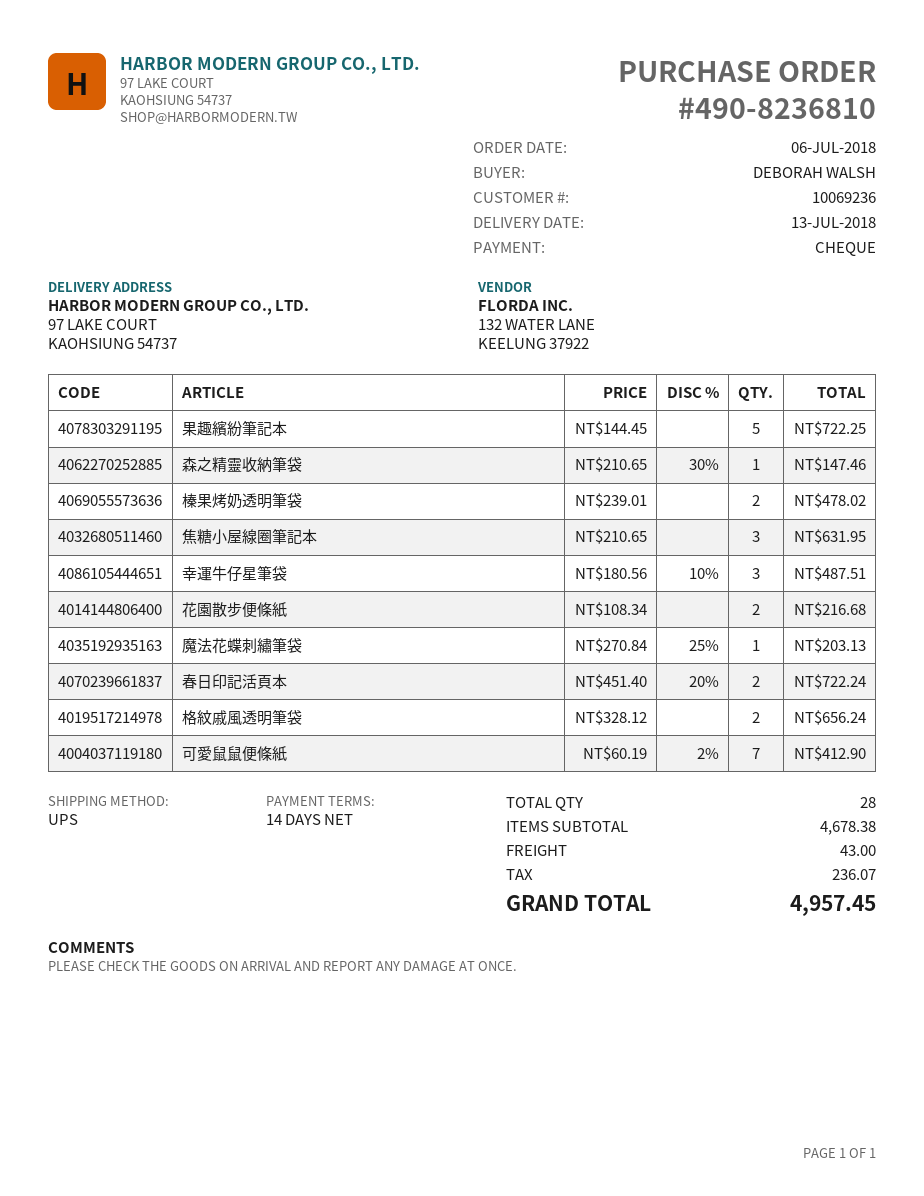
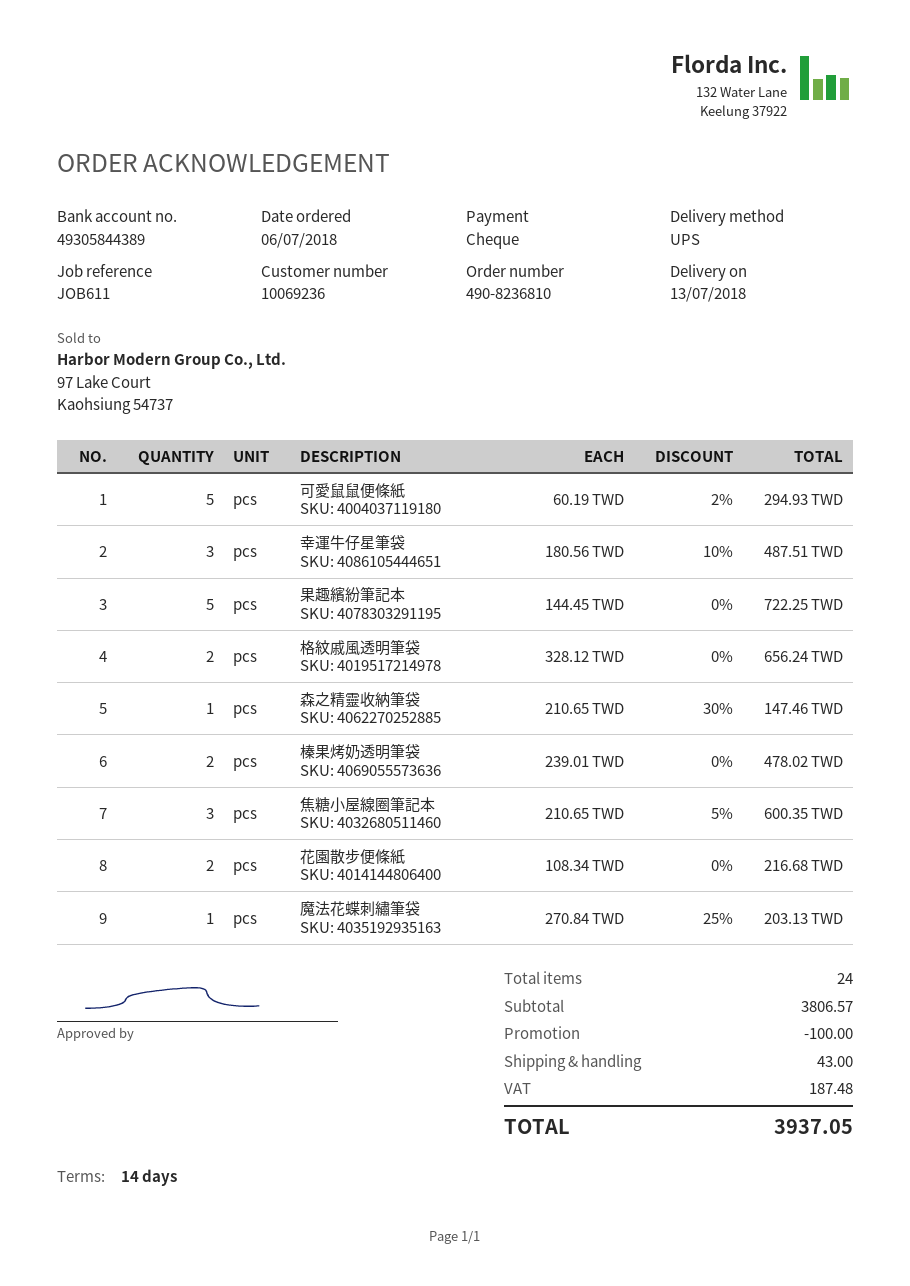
焦糖小屋線圈筆記本: 3 x 210.65 = 631.95 -> 3 x 210.65 - 5% = 600.35
春日印記活頁本: 2 x 451.40 - 20% = 722.24 -> none
可愛鼠鼠便條紙: 7 x 60.19 - 2% = 412.90 -> 5 x 60.19 - 2% = 294.93
total quantity: 28 -> 24
subtotal: 4678.38 -> 3806.57
discount: none -> 100.00
tax: 236.07 -> 187.48
total: 4957.45 -> 3937.05

